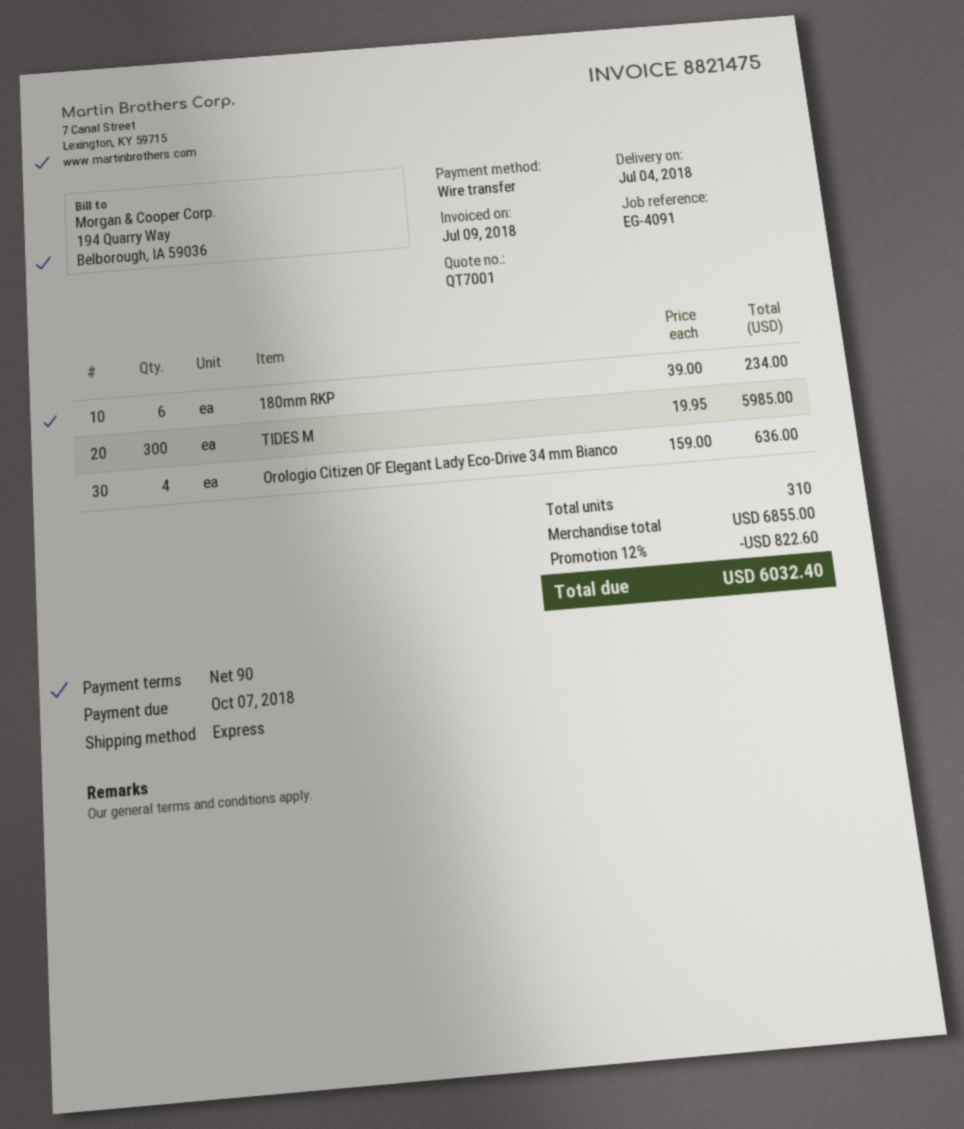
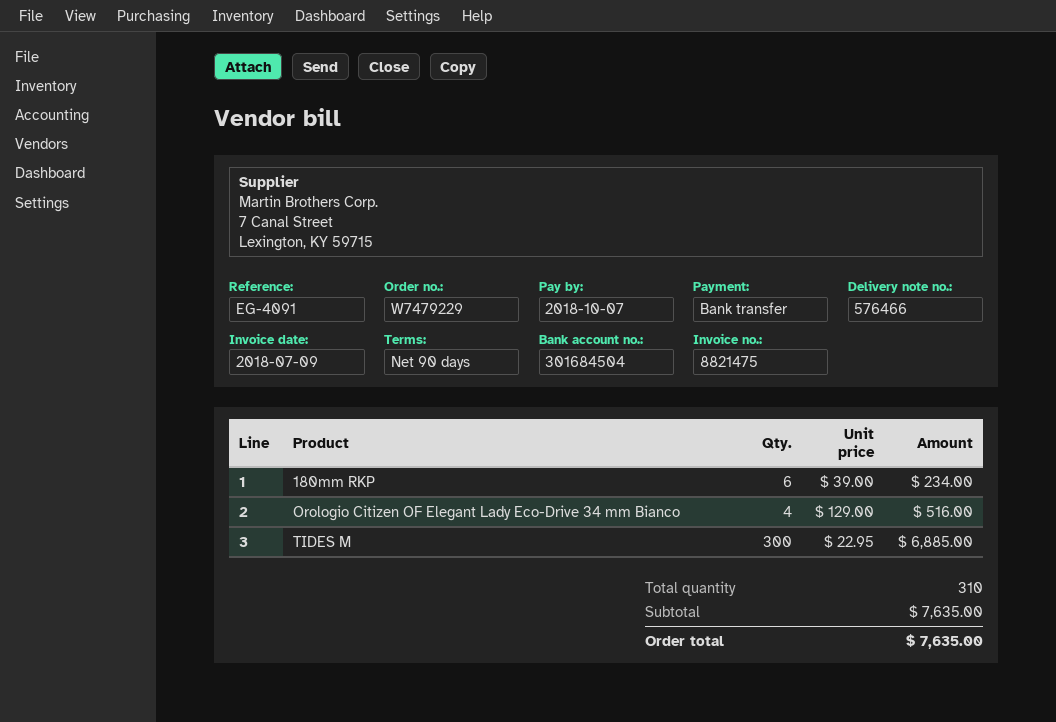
TIDES M: 300 x 19.95 = 5985.00 -> 300 x 22.95 = 6885.00
Orologio Citizen OF Elegant Lady Eco-Drive 34 mm Bianco: 4 x 159.00 = 636.00 -> 4 x 129.00 = 516.00
subtotal: 6855.00 -> 7635.00
discount: 12% = 822.60 -> none
total: 6032.40 -> 7635.00

